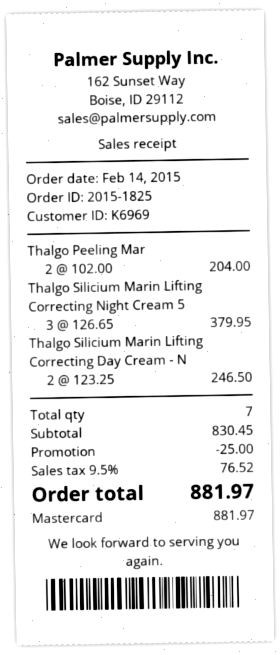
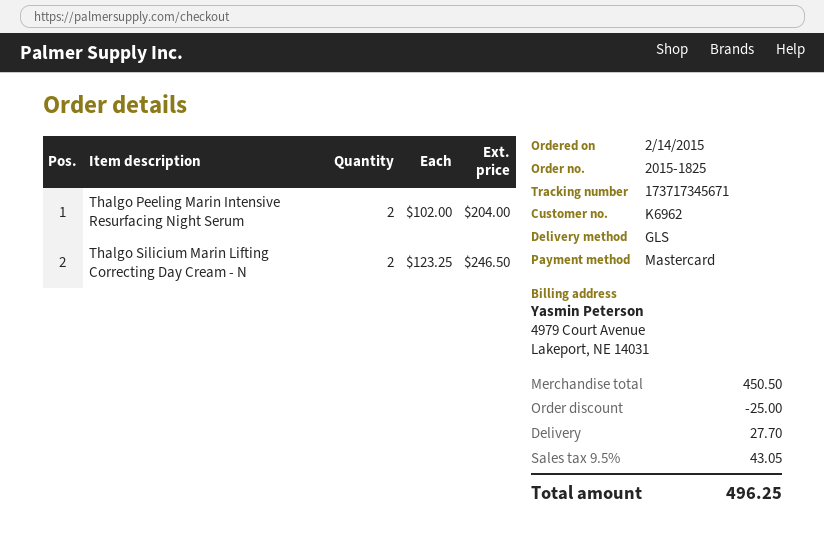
customer number: K6969 -> K6962
Thalgo Silicium Marin Lifting Correcting Night Cream 5: 3 x 126.65 = 379.95 -> none
subtotal: 830.45 -> 450.50
shipping: none -> 27.70
tax: 9.5% = 76.52 -> 9.5% = 43.05
total: 881.97 -> 496.25

